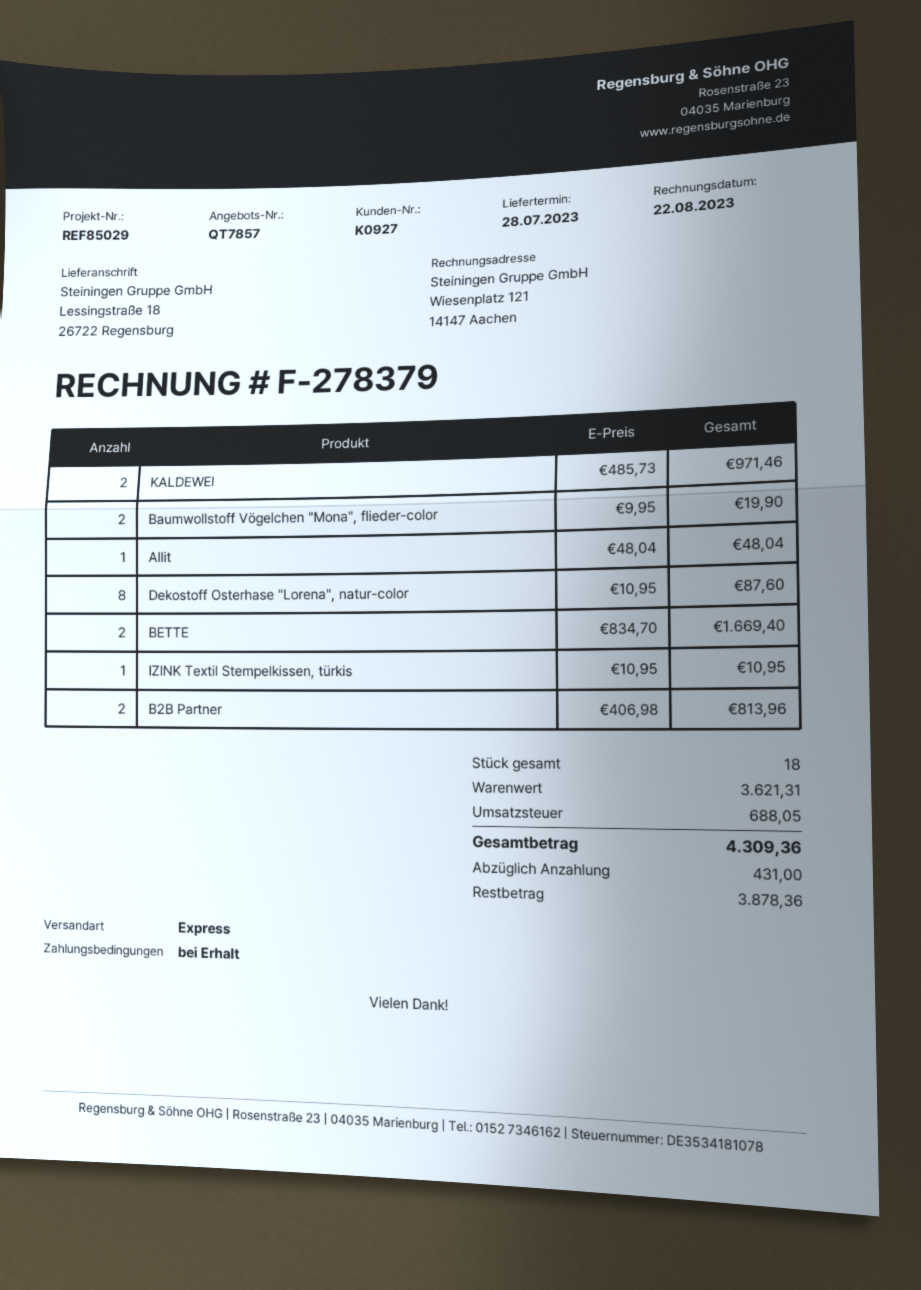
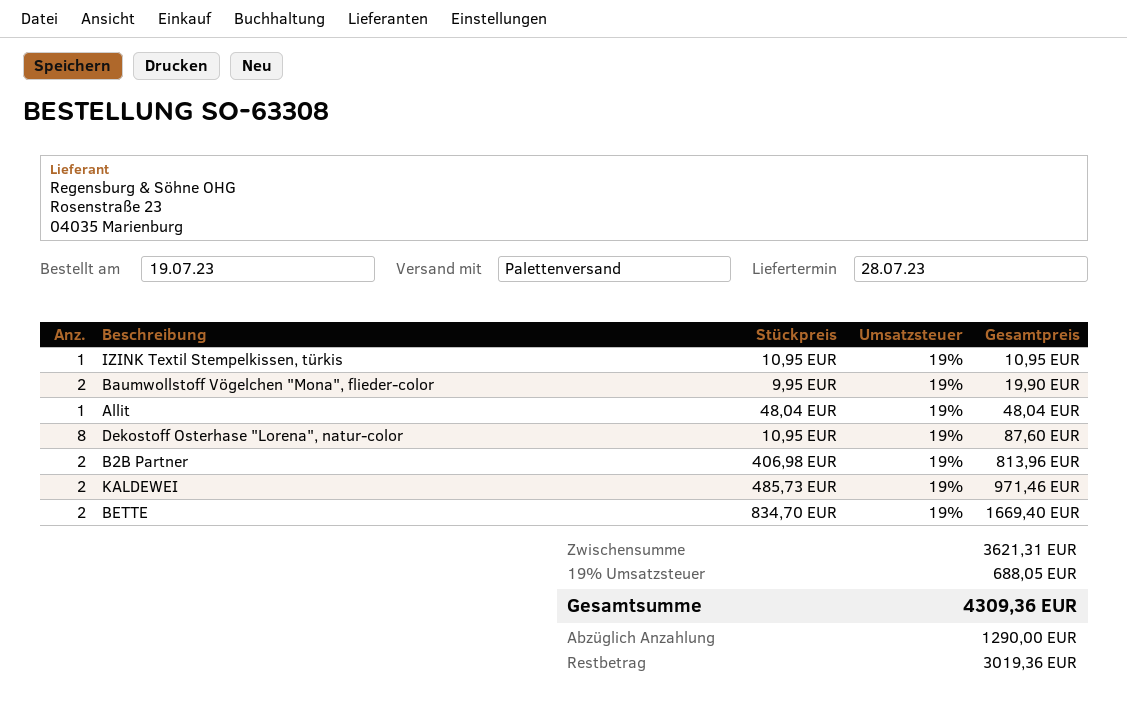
shipping method: express -> pallet freight
deposit: 431.00 -> 1290.00
balance: 3878.36 -> 3019.36

